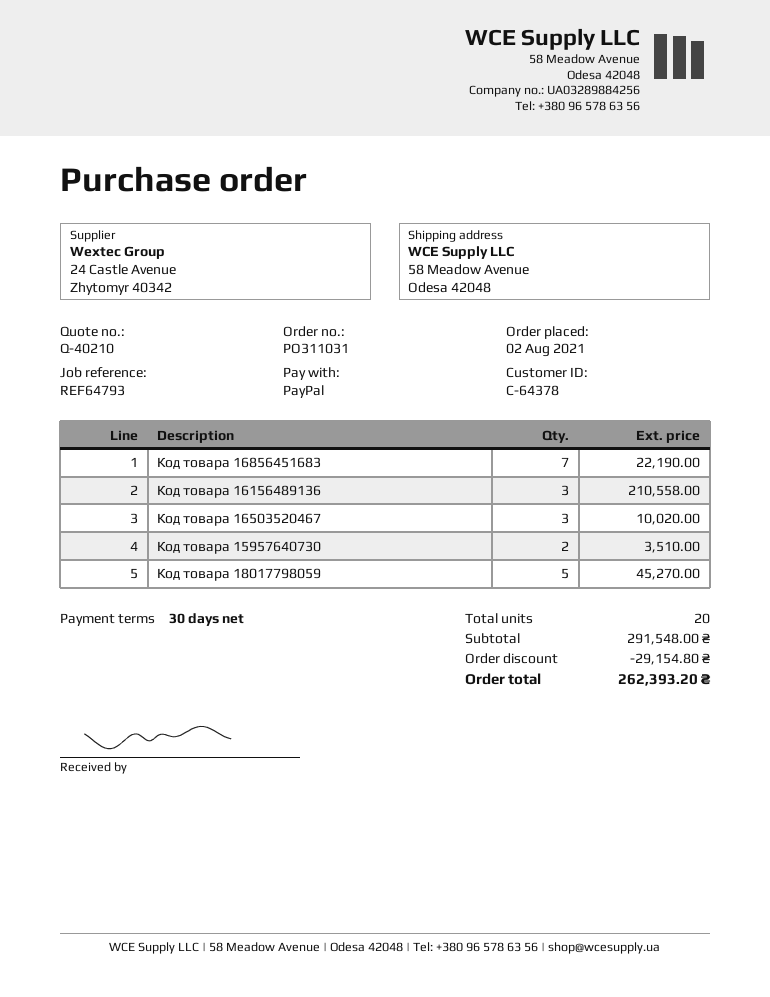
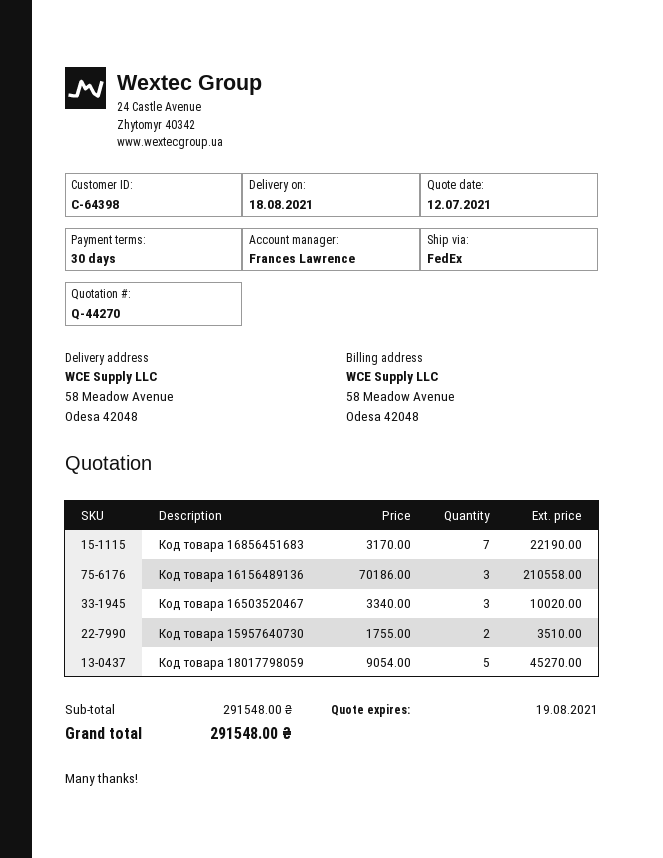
quote number: Q-40210 -> Q-44270
customer number: C-64378 -> C-64398
discount: 29154.80 -> none
total: 262393.20 -> 291548.00

